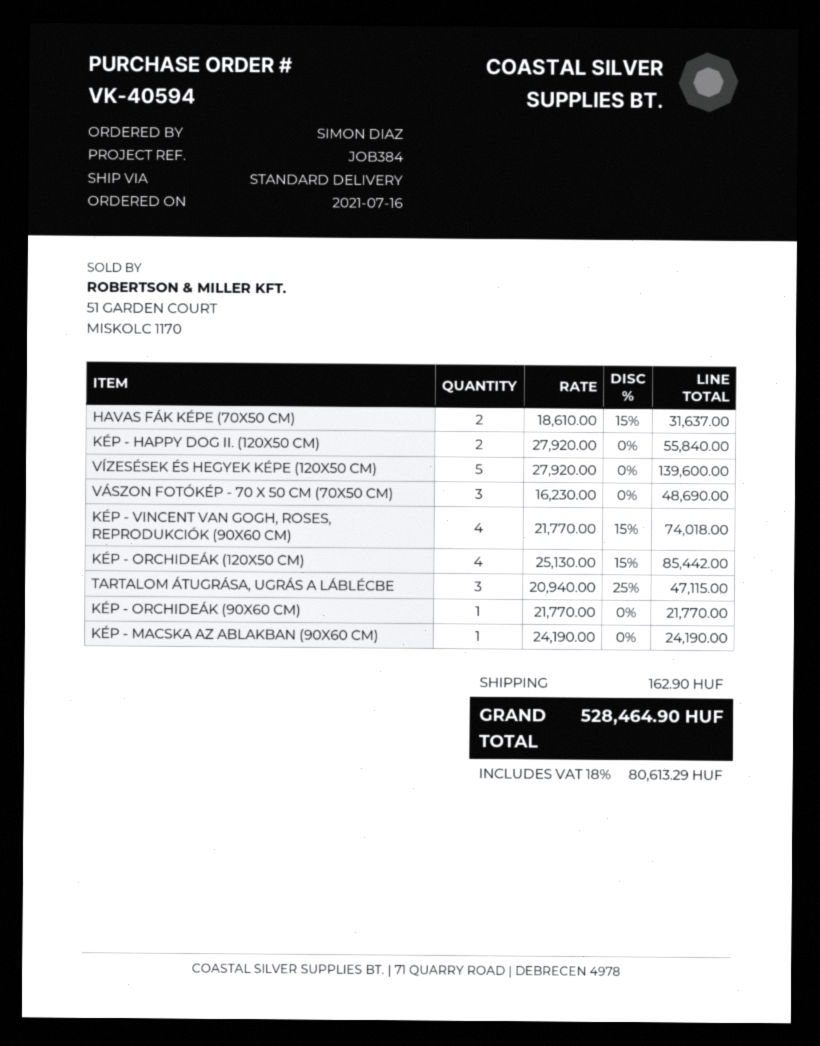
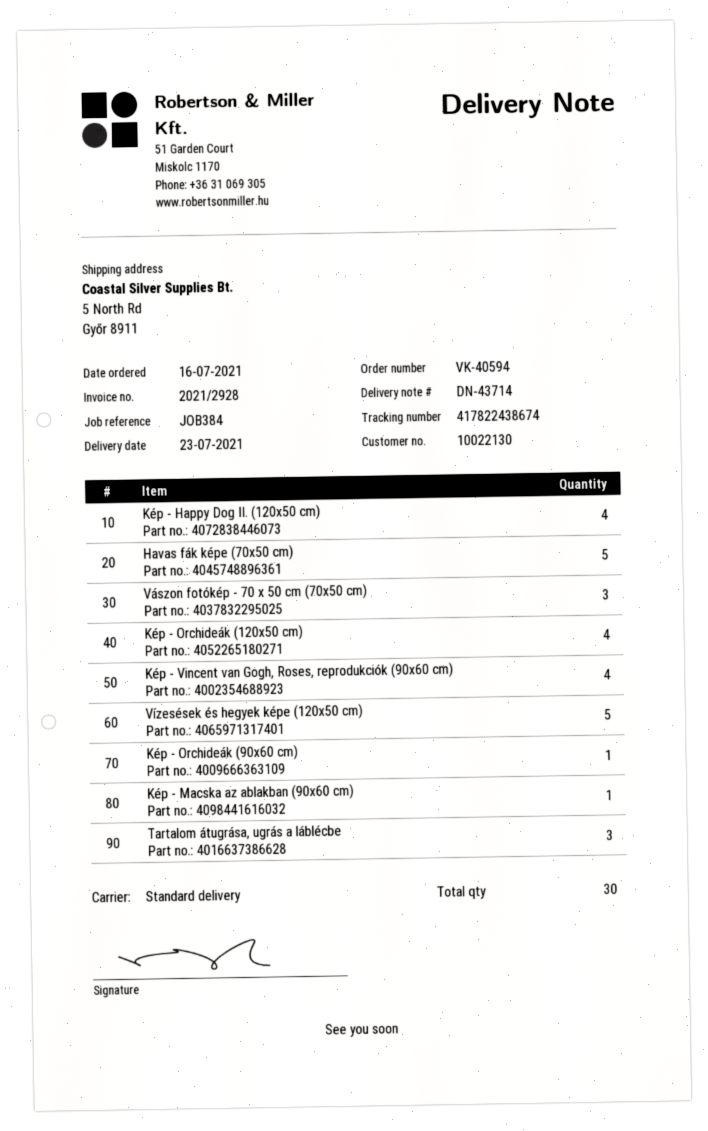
HAVAS FÁK KÉPE (70X50 CM): 2 -> 5
KÉP - HAPPY DOG II. (120X50 CM): 2 -> 4

